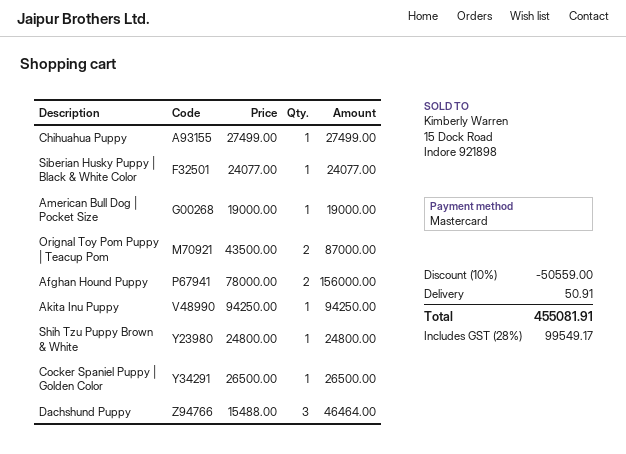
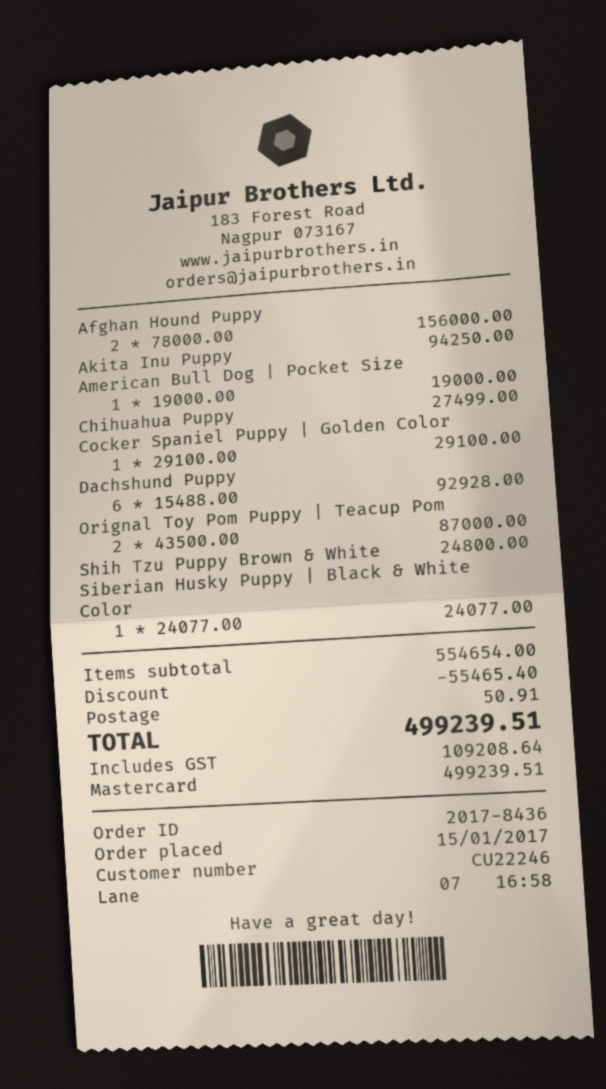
Cocker Spaniel Puppy | Golden Color: 1 x 26500.00 = 26500.00 -> 1 x 29100.00 = 29100.00
Dachshund Puppy: 3 x 15488.00 = 46464.00 -> 6 x 15488.00 = 92928.00
discount: 50559.00 -> 55465.40
tax: 99549.17 -> 109208.64
total: 455081.91 -> 499239.51

